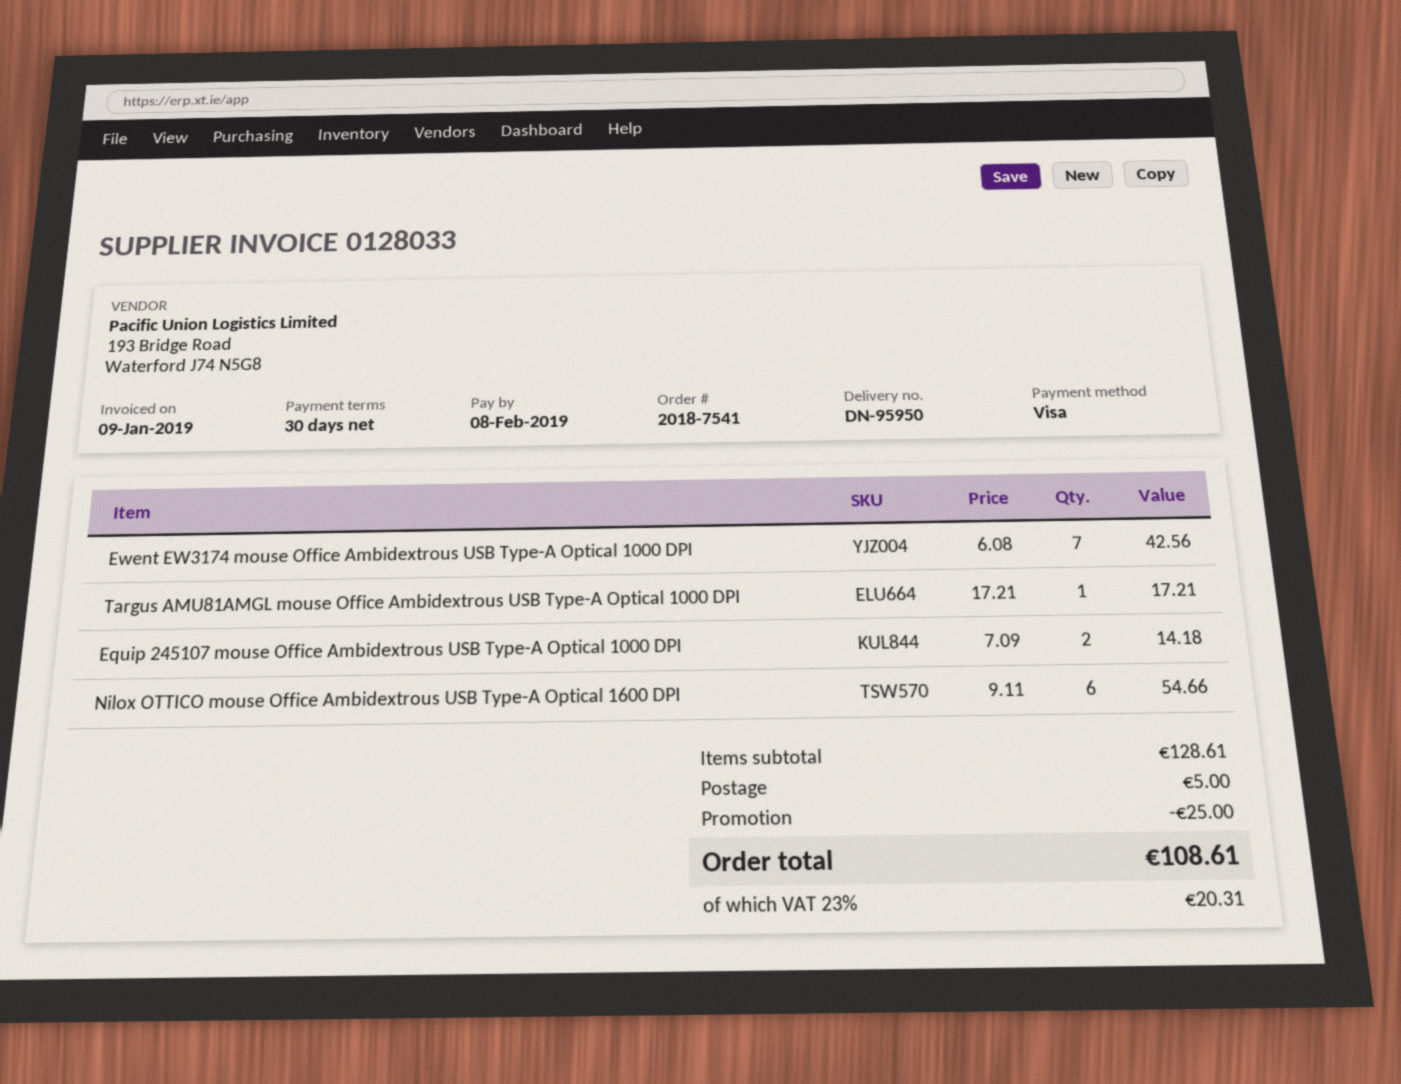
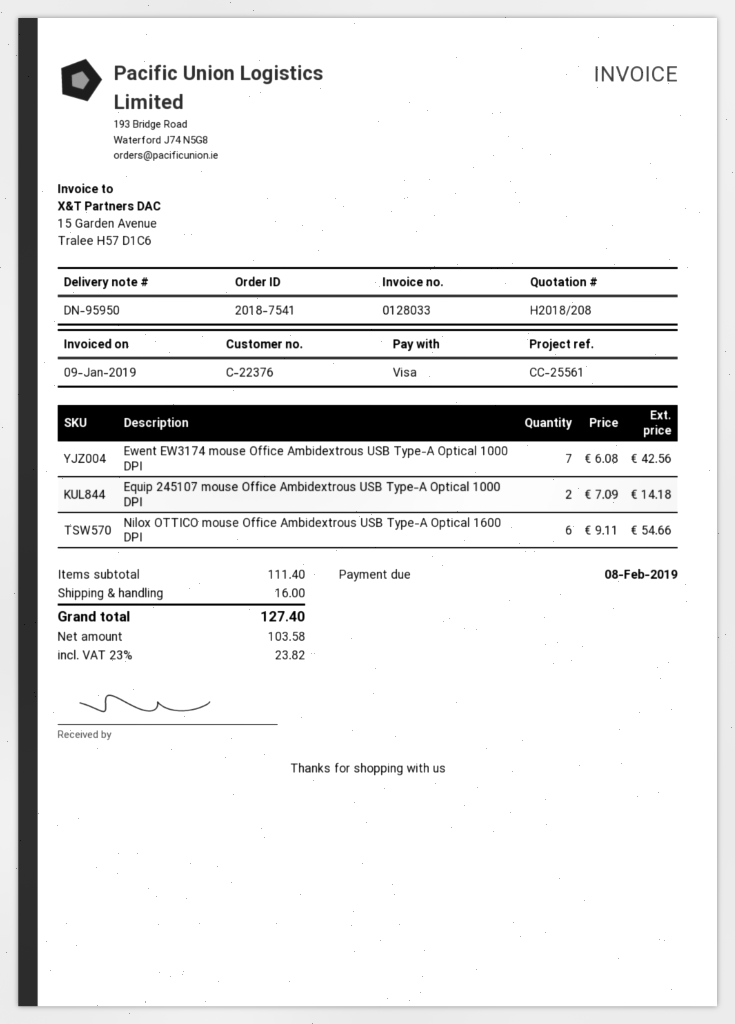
Targus AMU81AMGL mouse Office Ambidextrous USB Type-A Optical 1000 DPI: 1 x 17.21 = 17.21 -> none
subtotal: 128.61 -> 111.40
discount: 25.00 -> none
shipping: 5.00 -> 16.00
tax: 23% = 20.31 -> 23% = 23.82
total: 108.61 -> 127.40

